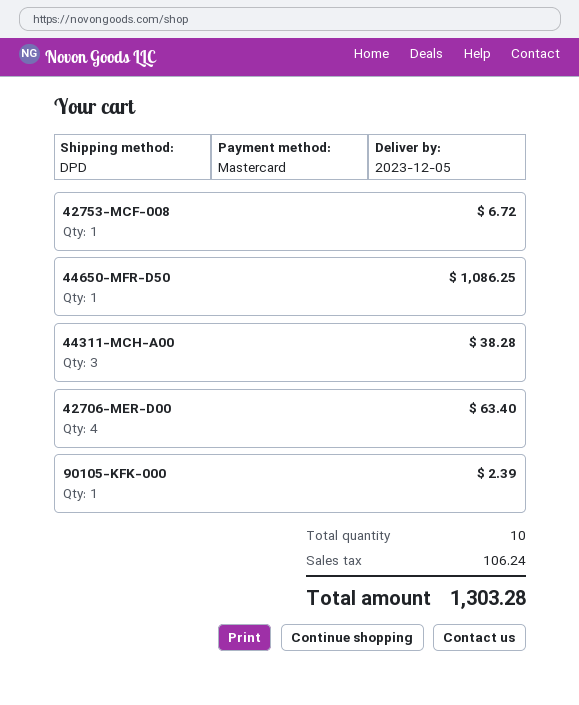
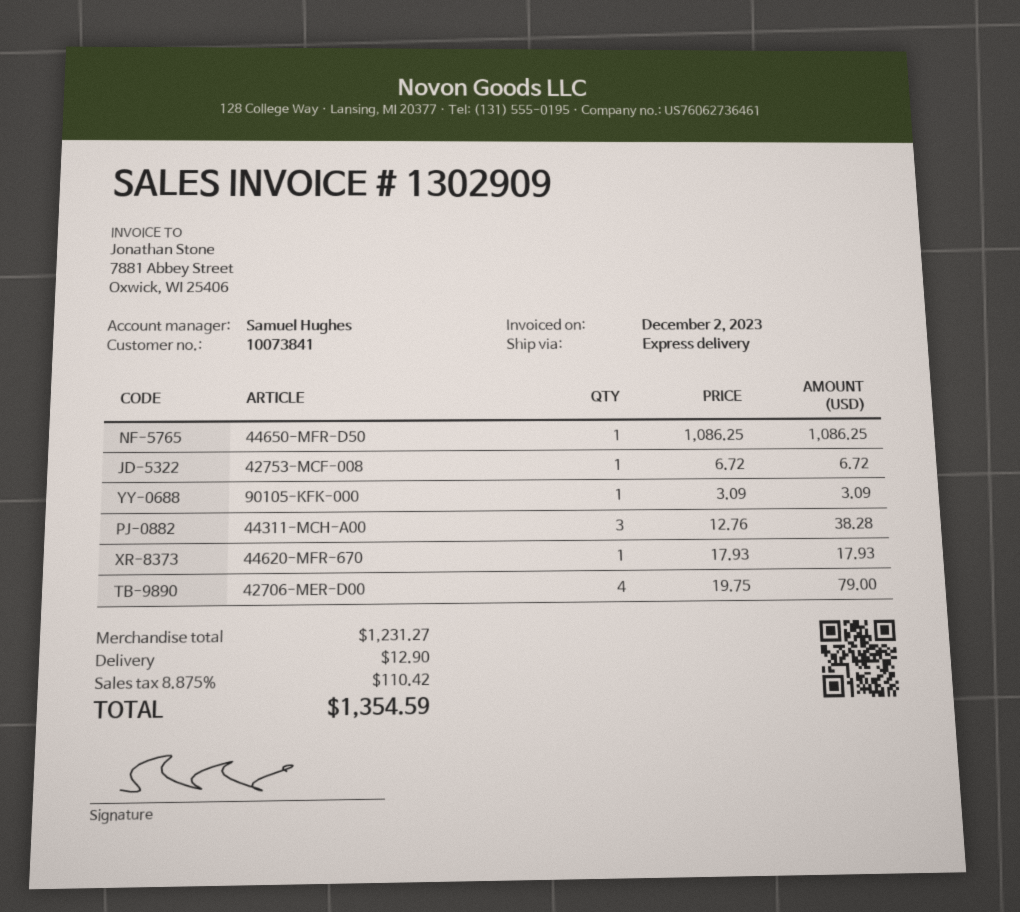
shipping method: DPD -> express
42706-MER-D00: 4 for 63.40 -> 4 for 79.00
90105-KFK-000: 1 for 2.39 -> 1 for 3.09
44620-MFR-670: none -> 1 for 17.93
shipping: none -> 12.90
tax: 106.24 -> 110.42
total: 1303.28 -> 1354.59

